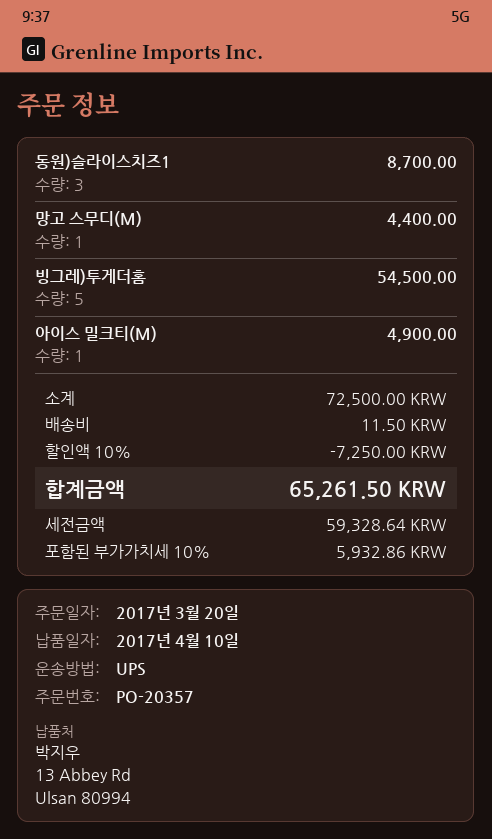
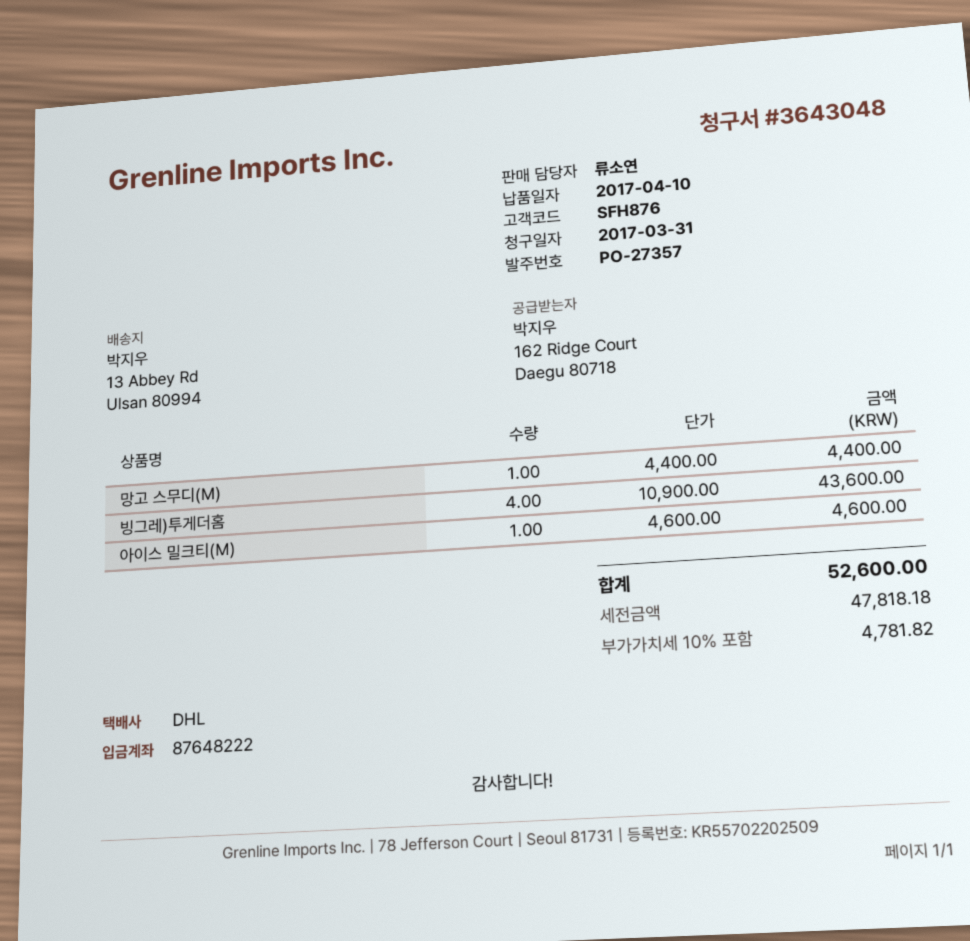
order number: PO-20357 -> PO-27357
shipping method: UPS -> DHL
동원)슬라이스치즈1: 3 for 8700.00 -> none
빙그레)투게더홈: 5 for 54500.00 -> 4 for 43600.00
아이스 밀크티(M): 1 for 4900.00 -> 1 for 4600.00
discount: 10% = 7250.00 -> none
shipping: 11.50 -> none
net: 59328.64 -> 47818.18
tax: 10% = 5932.86 -> 10% = 4781.82
total: 65261.50 -> 52600.00

